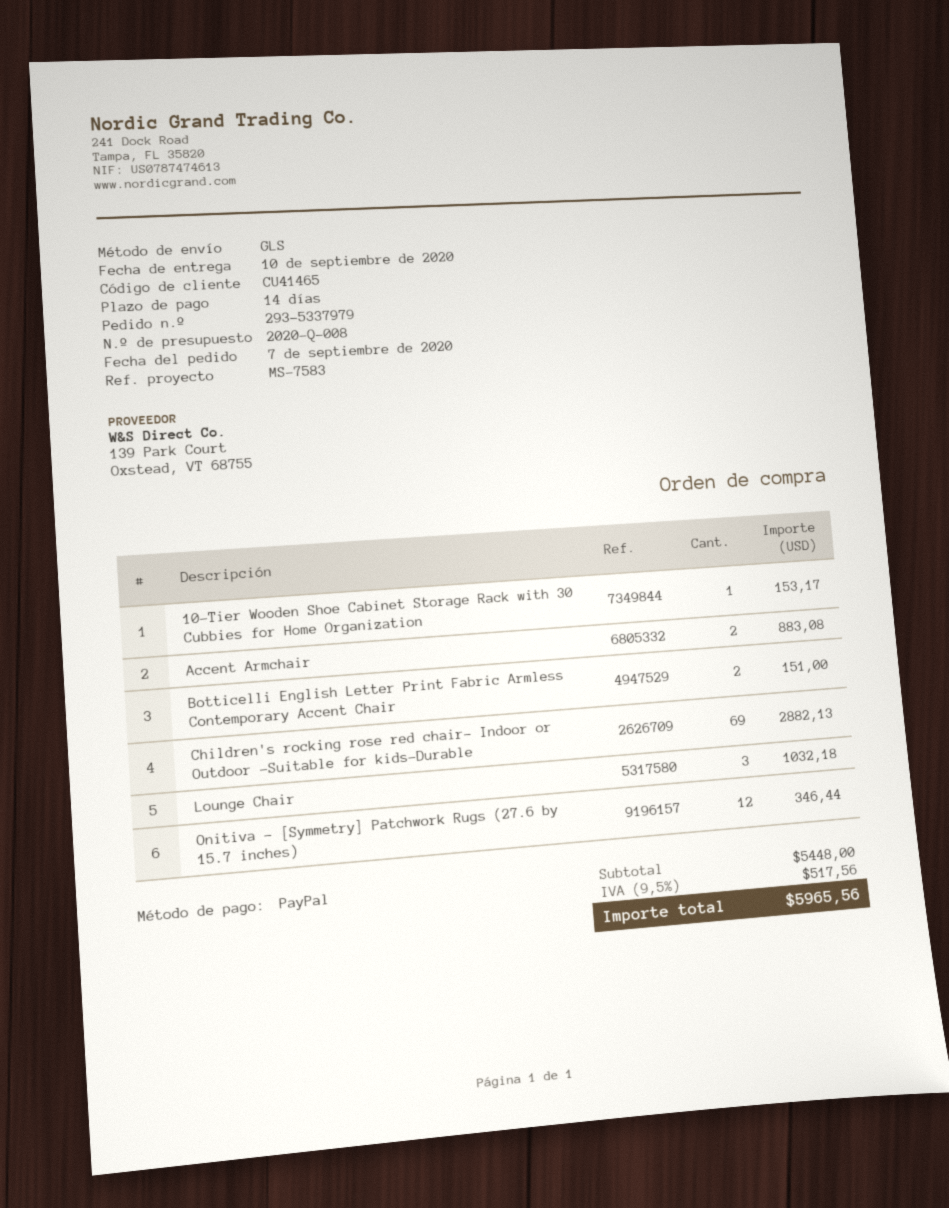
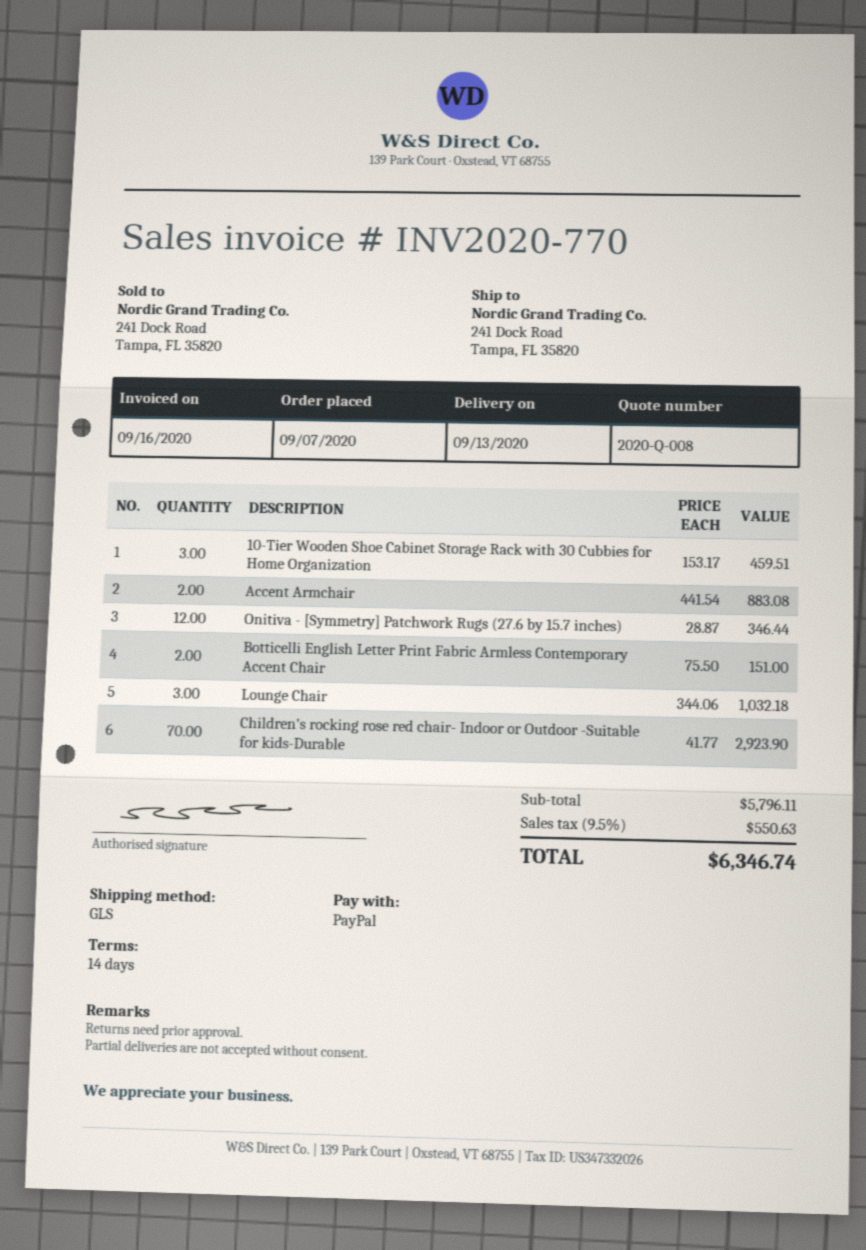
delivery date: 2020-09-10 -> 2020-09-13
10-Tier Wooden Shoe Cabinet Storage Rack with 30 Cubbies for Home Organization: 1 for 153.17 -> 3 for 459.51
Children's rocking rose red chair- Indoor or Outdoor -Suitable for kids-Durable: 69 for 2882.13 -> 70 for 2923.90
subtotal: 5448.00 -> 5796.11
tax: 9.5% = 517.56 -> 9.5% = 550.63
total: 5965.56 -> 6346.74

